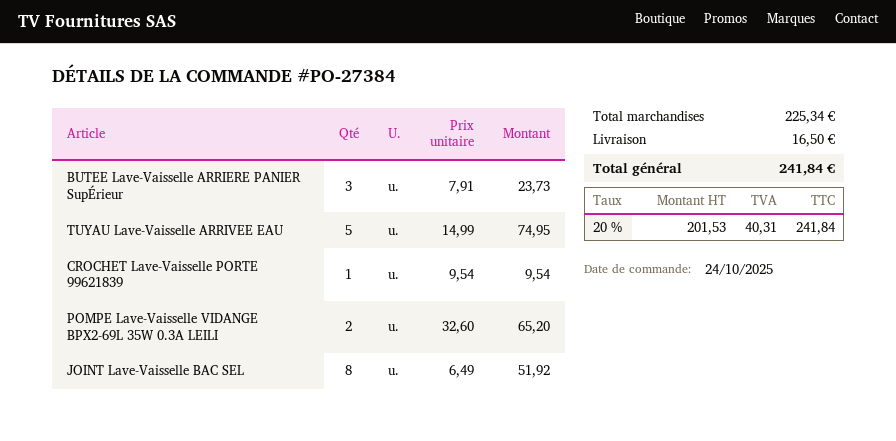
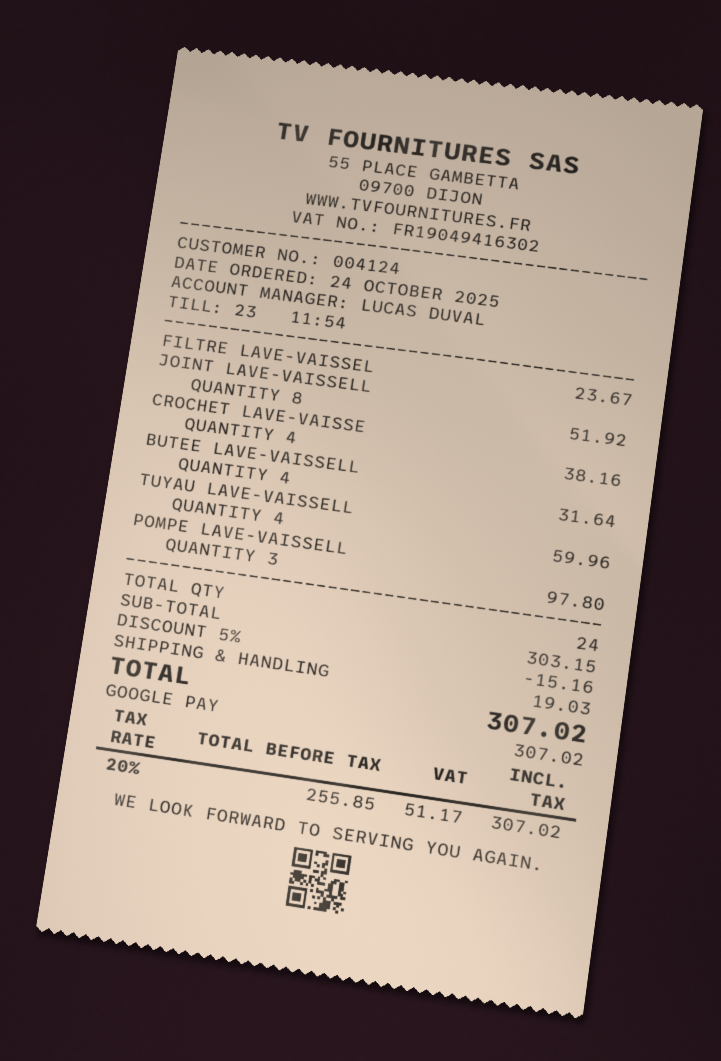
BUTEE Lave-Vaisselle ARRIERE PANIER SupÉrieur: 3 for 23.73 -> 4 for 31.64
TUYAU Lave-Vaisselle ARRIVEE EAU: 5 for 74.95 -> 4 for 59.96
CROCHET Lave-Vaisselle PORTE 99621839: 1 for 9.54 -> 4 for 38.16
POMPE Lave-Vaisselle VIDANGE BPX2-69L 35W 0.3A LEILI: 2 for 65.20 -> 3 for 97.80
FILTRE LAVE-VAISSEL: none -> 1 for 23.67
subtotal: 225.34 -> 303.15
discount: none -> 5% = 15.16
shipping: 16.50 -> 19.03
net: 201.53 -> 255.85
tax: 20% = 40.31 -> 20% = 51.17
total: 241.84 -> 307.02

